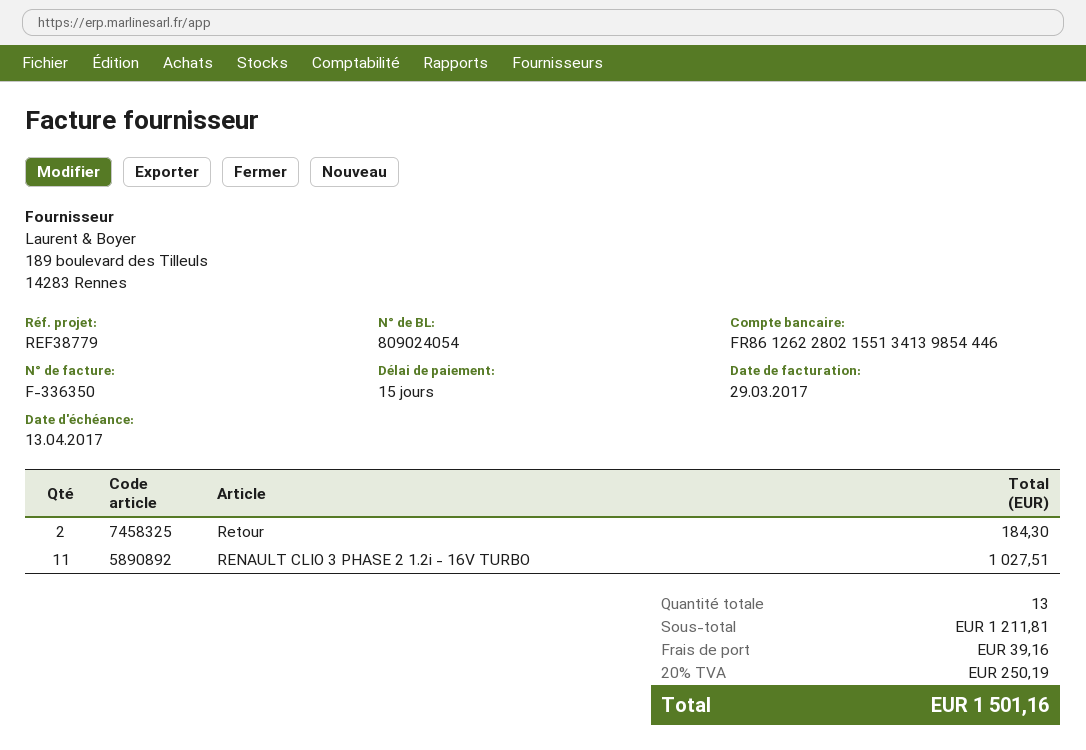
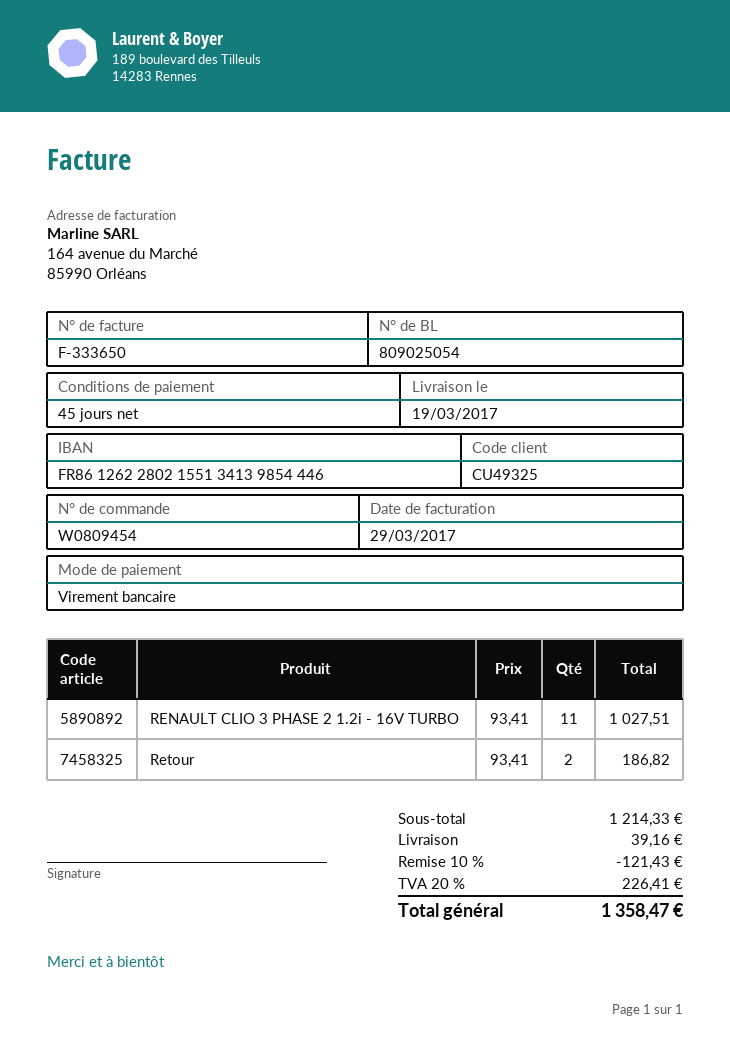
delivery note number: 809024054 -> 809025054
invoice number: F-336350 -> F-333650
payment terms: 15 days -> 45 days
Retour: 2 for 184.30 -> 2 for 186.82
subtotal: 1211.81 -> 1214.33
discount: none -> 10% = 121.43
tax: 20% = 250.19 -> 20% = 226.41
total: 1501.16 -> 1358.47

